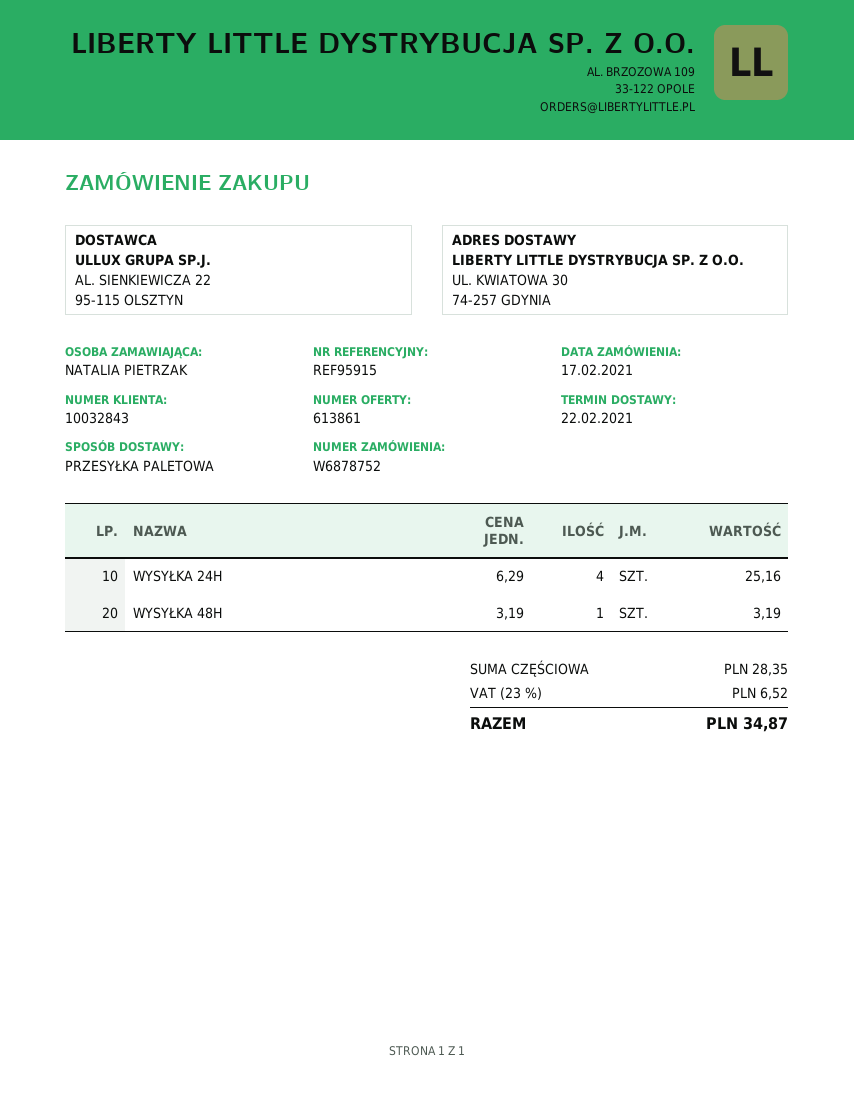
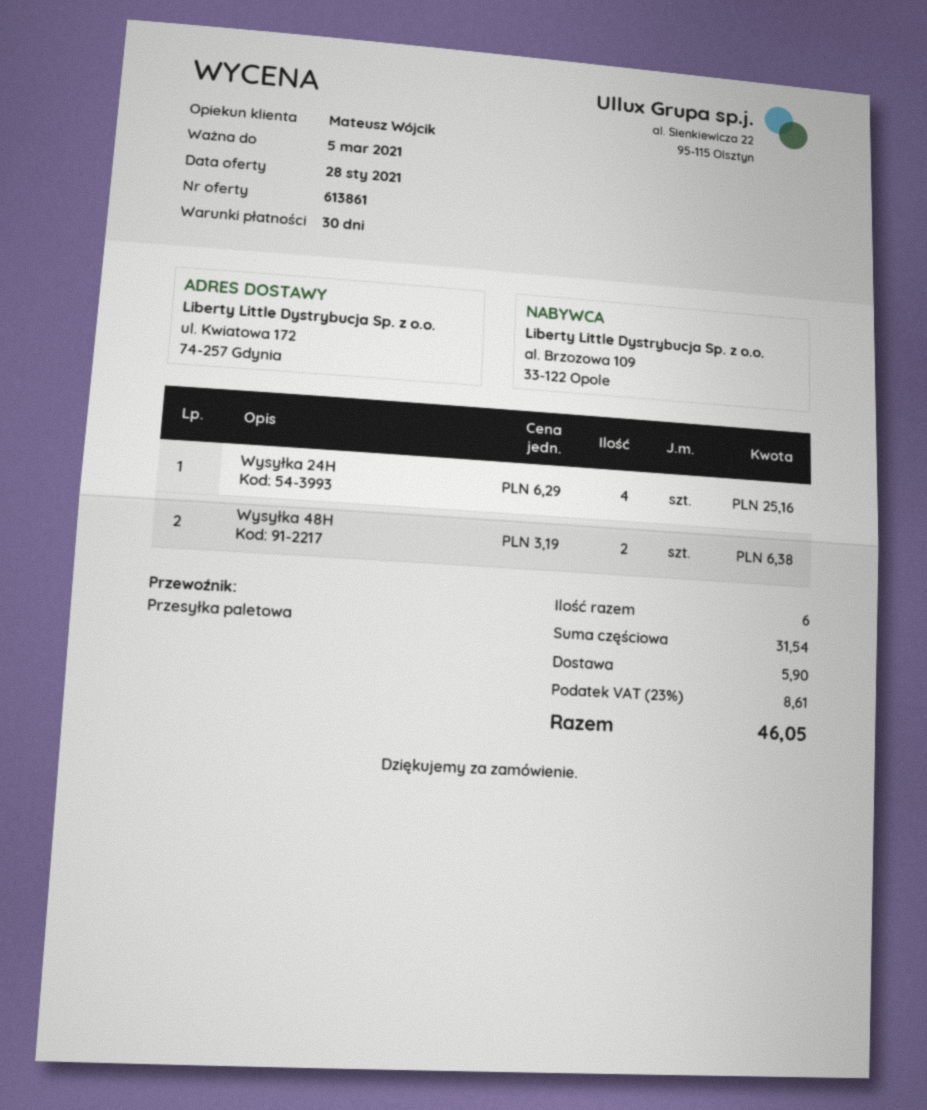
ship to: UL. KWIATOWA 30, 74-257 GDYNIA -> ul. Kwiatowa 172, 74-257 Gdynia
WYSYŁKA 48H: 1 x 3.19 = 3.19 -> 2 x 3.19 = 6.38
subtotal: 28.35 -> 31.54
shipping: none -> 5.90
tax: 23% = 6.52 -> 23% = 8.61
total: 34.87 -> 46.05

